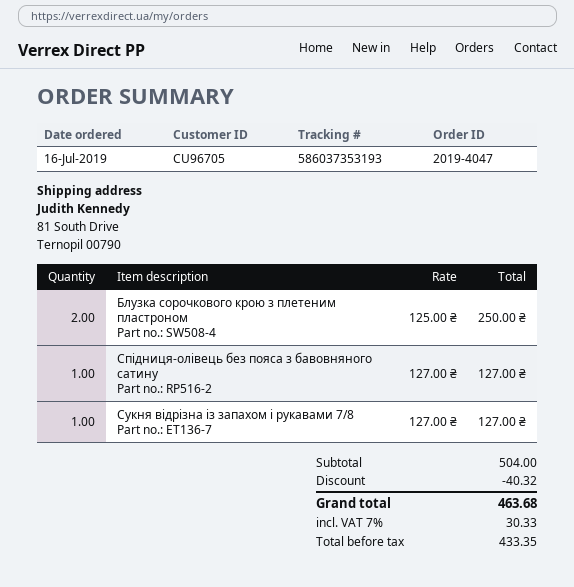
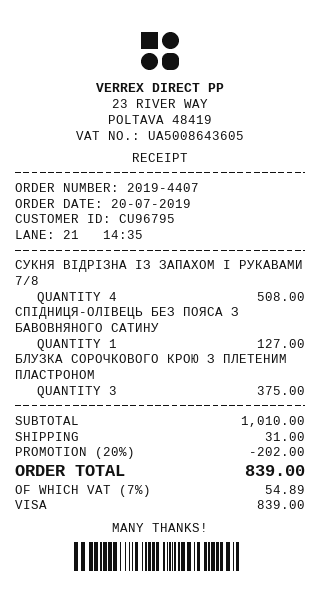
order number: 2019-4047 -> 2019-4407
order date: 2019-07-16 -> 2019-07-20
customer number: CU96705 -> CU96795
Блузка сорочкового крою з плетеним пластроном: 2 for 250.00 -> 3 for 375.00
Сукня відрізна із запахом і рукавами 7/8: 1 for 127.00 -> 4 for 508.00
subtotal: 504.00 -> 1010.00
discount: 40.32 -> 202.00
shipping: none -> 31.00
tax: 7% = 30.33 -> 7% = 54.89
total: 463.68 -> 839.00

